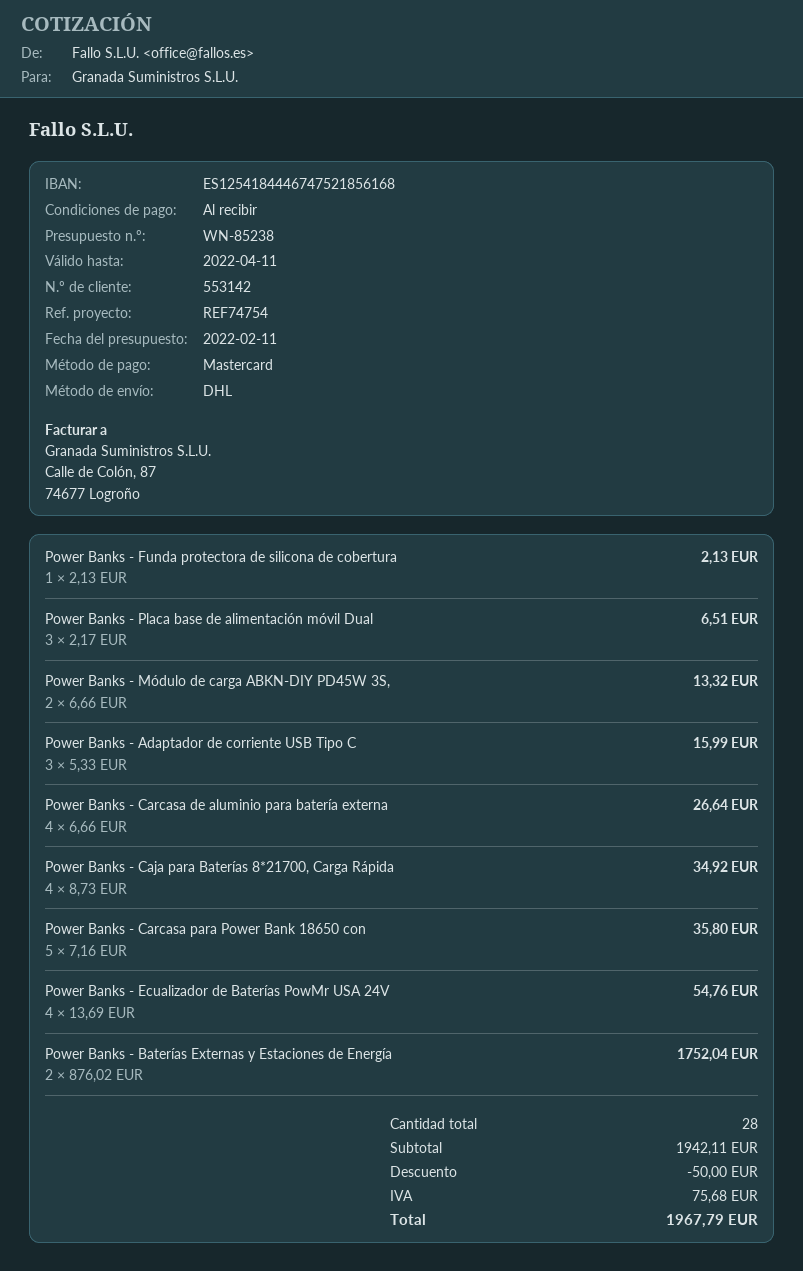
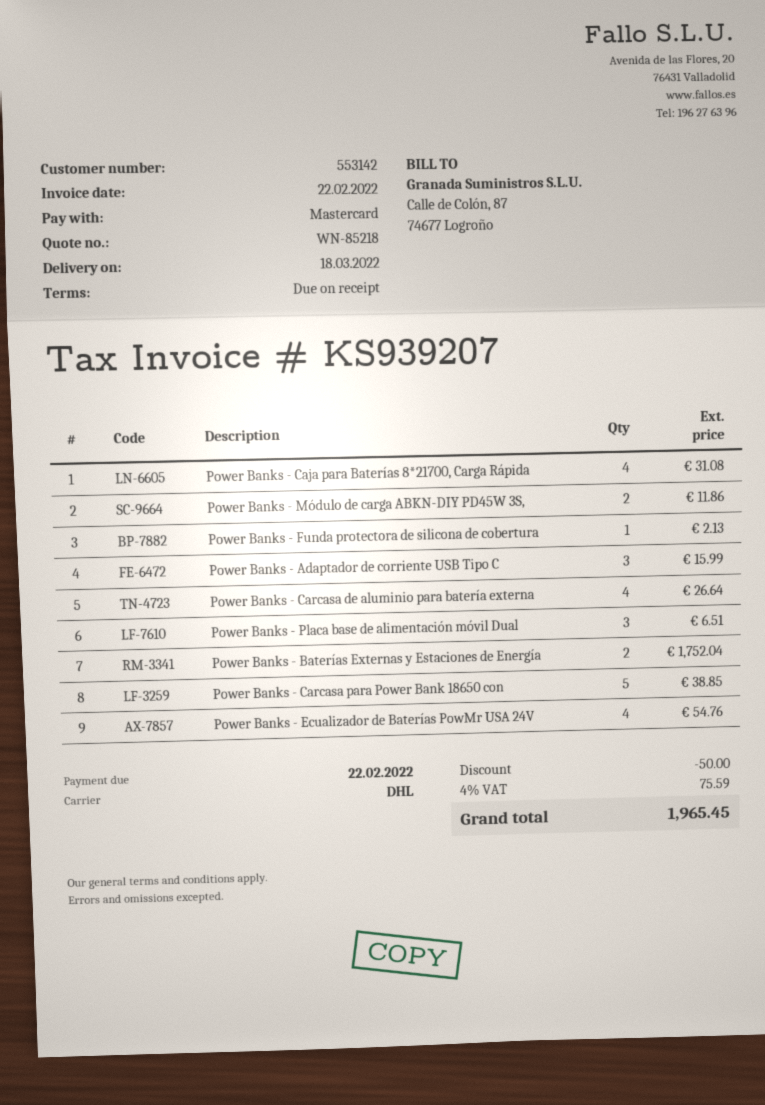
quote number: WN-85238 -> WN-85218
Power Banks - Módulo de carga ABKN-DIY PD45W 3S,: 2 for 13.32 -> 2 for 11.86
Power Banks - Caja para Baterías 8*21700, Carga Rápida: 4 for 34.92 -> 4 for 31.08
Power Banks - Carcasa para Power Bank 18650 con: 5 for 35.80 -> 5 for 38.85
tax: 75.68 -> 75.59
total: 1967.79 -> 1965.45

